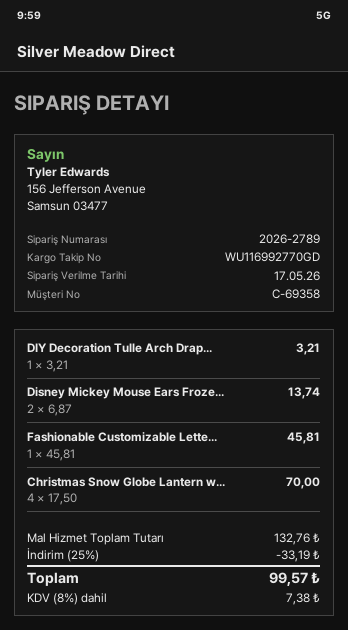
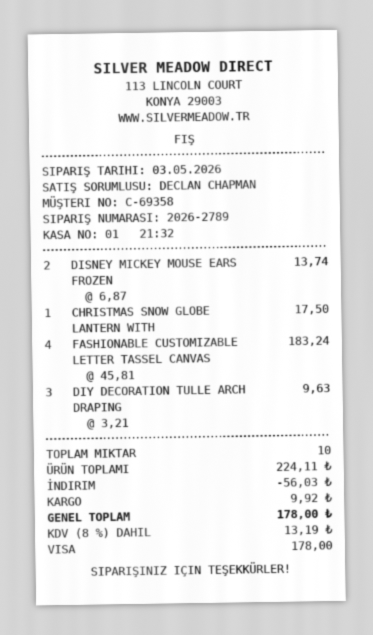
order date: 2026-05-17 -> 2026-05-03
DIY Decoration Tulle Arch Drap...: 1 x 3.21 = 3.21 -> 3 x 3.21 = 9.63
Fashionable Customizable Lette...: 1 x 45.81 = 45.81 -> 4 x 45.81 = 183.24
Christmas Snow Globe Lantern w...: 4 x 17.50 = 70.00 -> 1 x 17.50 = 17.50
subtotal: 132.76 -> 224.11
discount: 33.19 -> 56.03
shipping: none -> 9.92
tax: 8% = 7.38 -> 8% = 13.19
total: 99.57 -> 178.00

